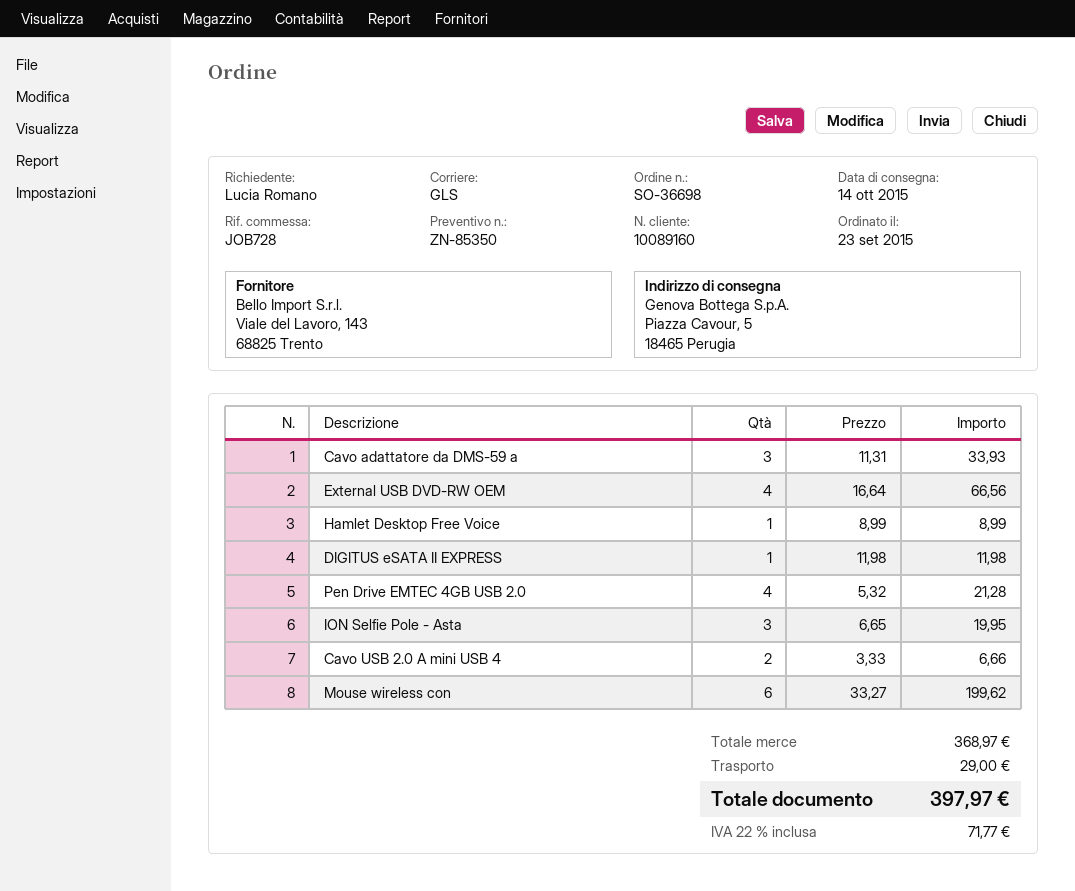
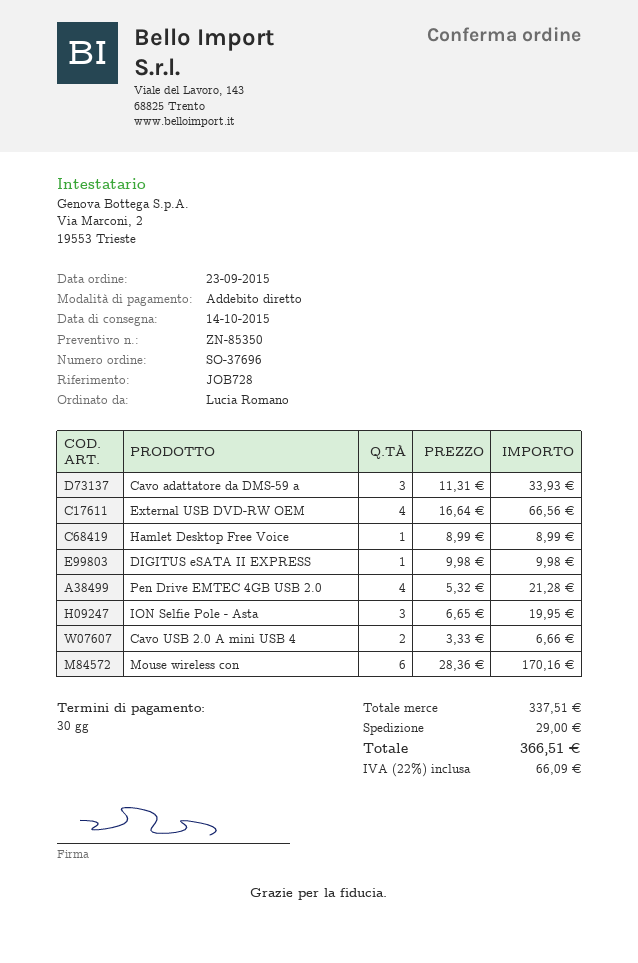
order number: SO-36698 -> SO-37696
DIGITUS eSATA II EXPRESS: 1 x 11.98 = 11.98 -> 1 x 9.98 = 9.98
Mouse wireless con: 6 x 33.27 = 199.62 -> 6 x 28.36 = 170.16
subtotal: 368.97 -> 337.51
tax: 22% = 71.77 -> 22% = 66.09
total: 397.97 -> 366.51

